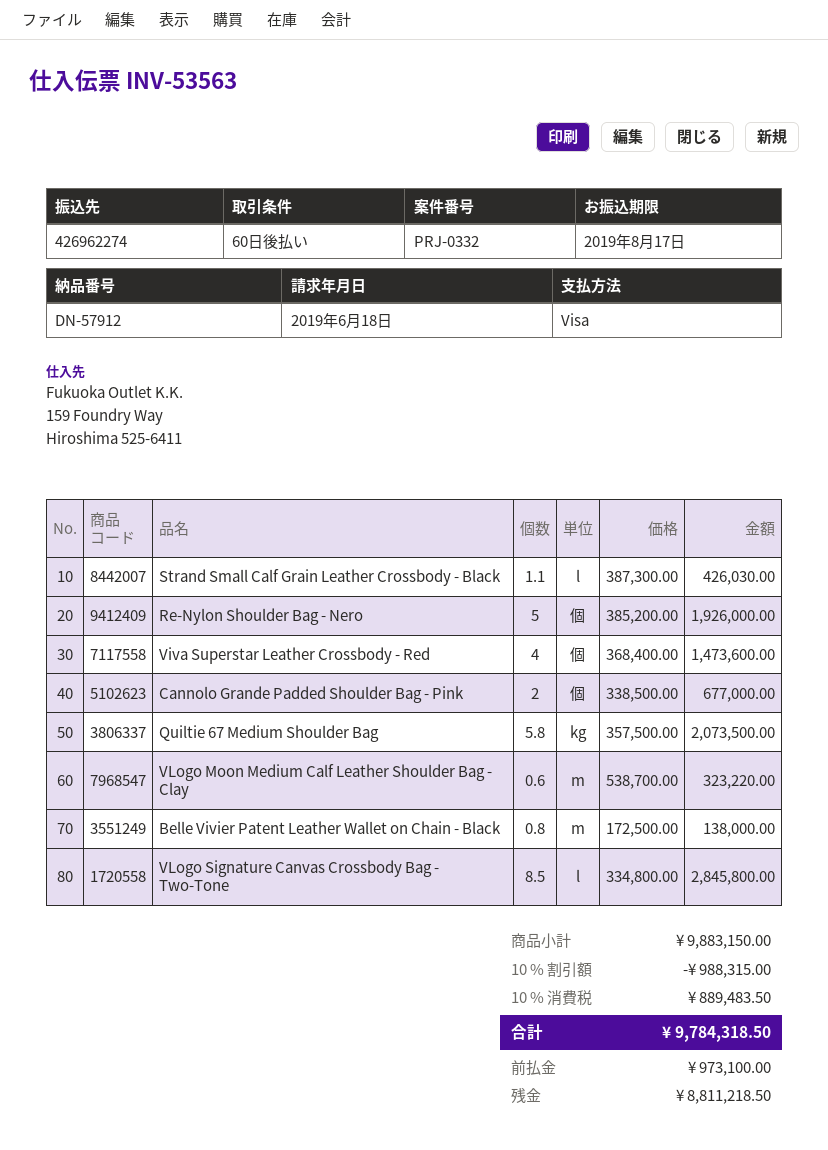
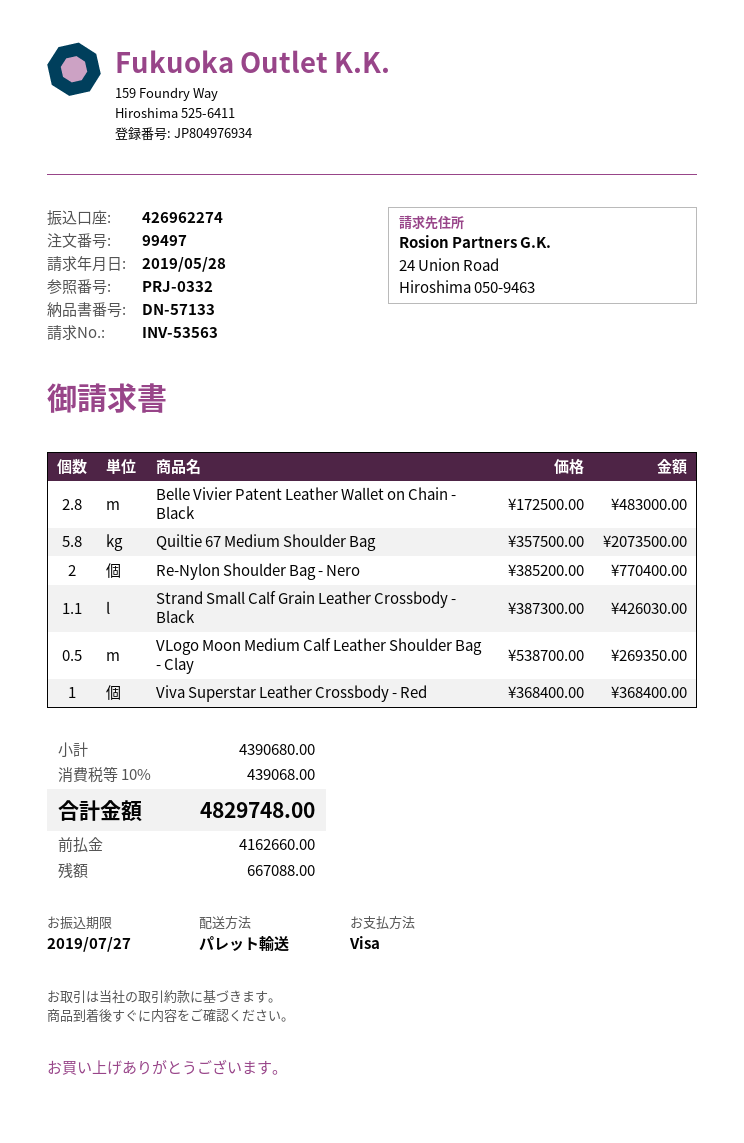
delivery note number: DN-57912 -> DN-57133
invoice date: 2019-06-18 -> 2019-05-28
due date: 2019-08-17 -> 2019-07-27
Re-Nylon Shoulder Bag - Nero: 5 x 385200.00 = 1926000.00 -> 2 x 385200.00 = 770400.00
Viva Superstar Leather Crossbody - Red: 4 x 368400.00 = 1473600.00 -> 1 x 368400.00 = 368400.00
Cannolo Grande Padded Shoulder Bag - Pink: 2 x 338500.00 = 677000.00 -> none
VLogo Moon Medium Calf Leather Shoulder Bag - Clay: 0.6 x 538700.00 = 323220.00 -> 0.5 x 538700.00 = 269350.00
Belle Vivier Patent Leather Wallet on Chain - Black: 0.8 x 172500.00 = 138000.00 -> 2.8 x 172500.00 = 483000.00
VLogo Signature Canvas Crossbody Bag - Two-Tone: 8.5 x 334800.00 = 2845800.00 -> none
subtotal: 9883150.00 -> 4390680.00
discount: 10% = 988315.00 -> none
tax: 10% = 889483.50 -> 10% = 439068.00
total: 9784318.50 -> 4829748.00
deposit: 973100.00 -> 4162660.00
balance: 8811218.50 -> 667088.00

